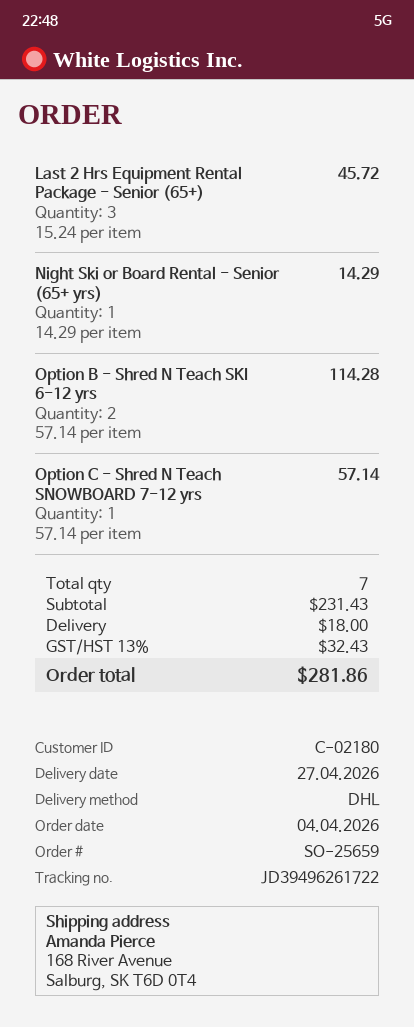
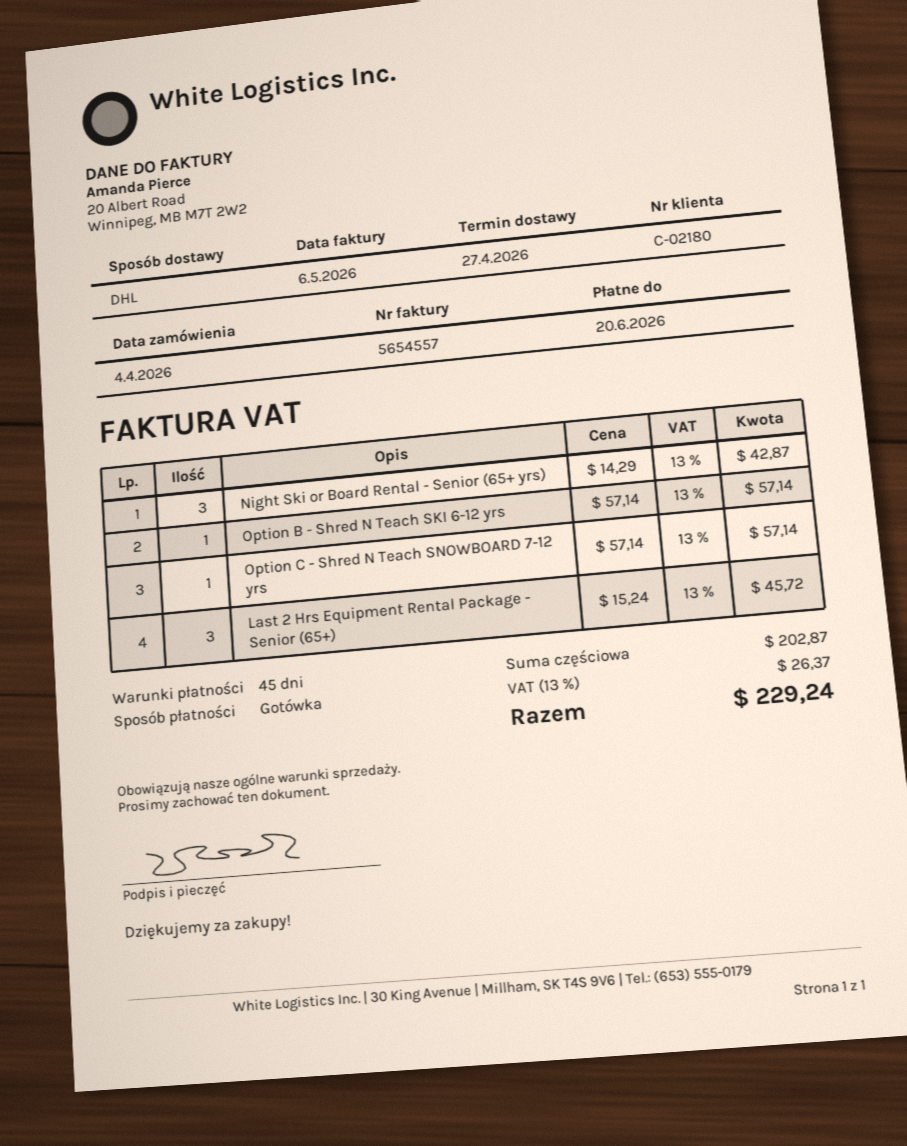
Night Ski or Board Rental - Senior (65+ yrs): 1 x 14.29 = 14.29 -> 3 x 14.29 = 42.87
Option B - Shred N Teach SKI 6-12 yrs: 2 x 57.14 = 114.28 -> 1 x 57.14 = 57.14
subtotal: 231.43 -> 202.87
shipping: 18.00 -> none
tax: 13% = 32.43 -> 13% = 26.37
total: 281.86 -> 229.24

